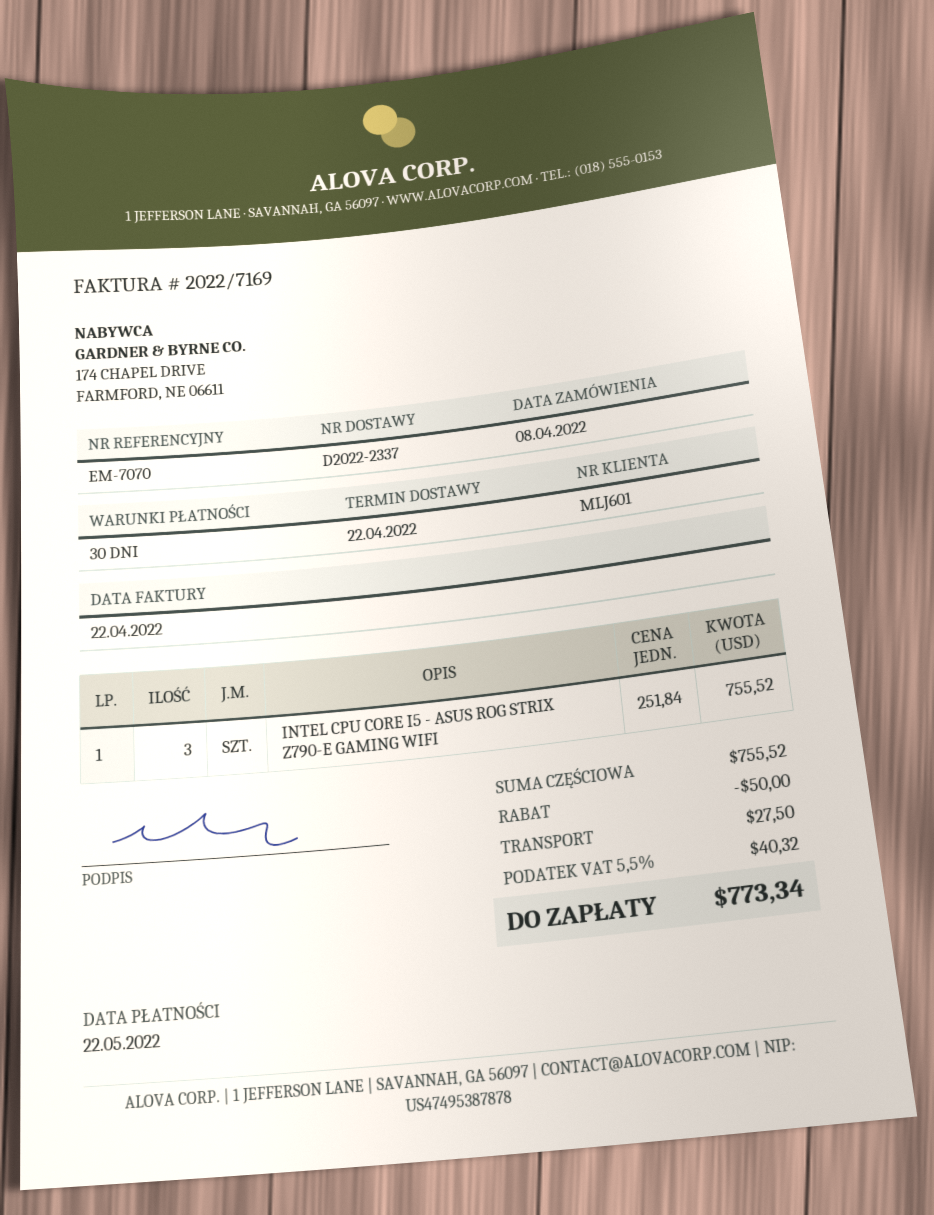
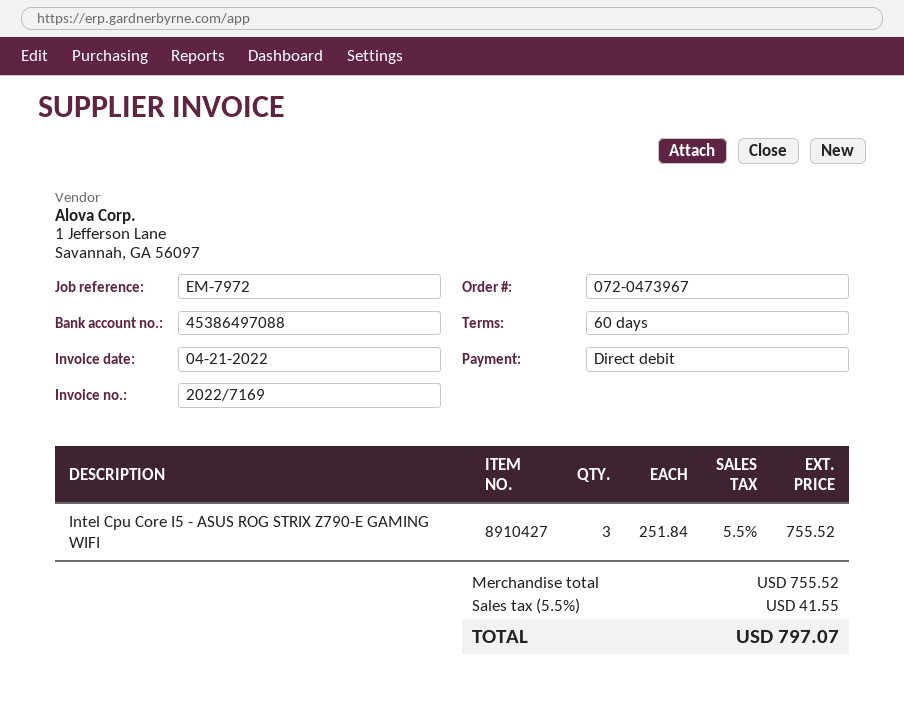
invoice date: 2022-04-22 -> 2022-04-21
payment terms: 30 days -> 60 days
reference: EM-7070 -> EM-7972
discount: 50.00 -> none
shipping: 27.50 -> none
tax: 5.5% = 40.32 -> 5.5% = 41.55
total: 773.34 -> 797.07

